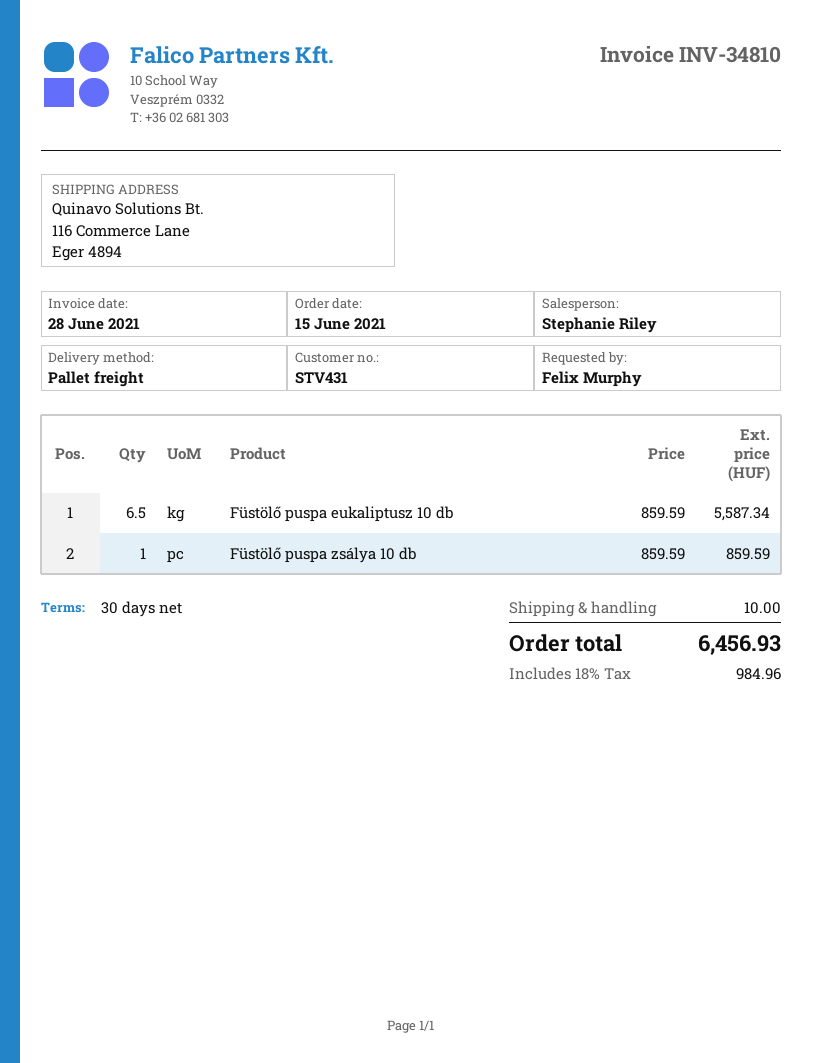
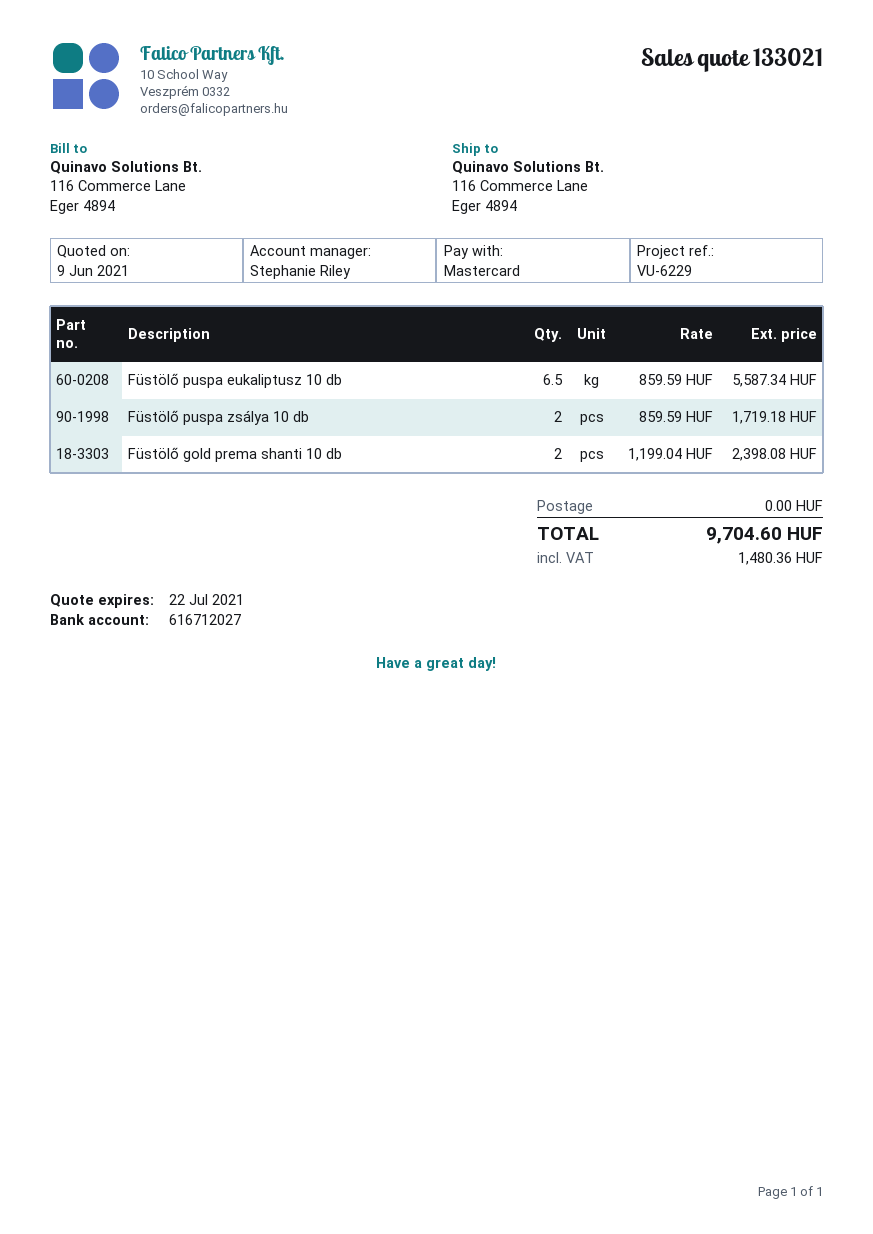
Füstölő puspa zsálya 10 db: 1 x 859.59 = 859.59 -> 2 x 859.59 = 1719.18
Füstölő gold prema shanti 10 db: none -> 2 x 1199.04 = 2398.08
shipping: 10.00 -> 0.00
tax: 984.96 -> 1480.36
total: 6456.93 -> 9704.60

